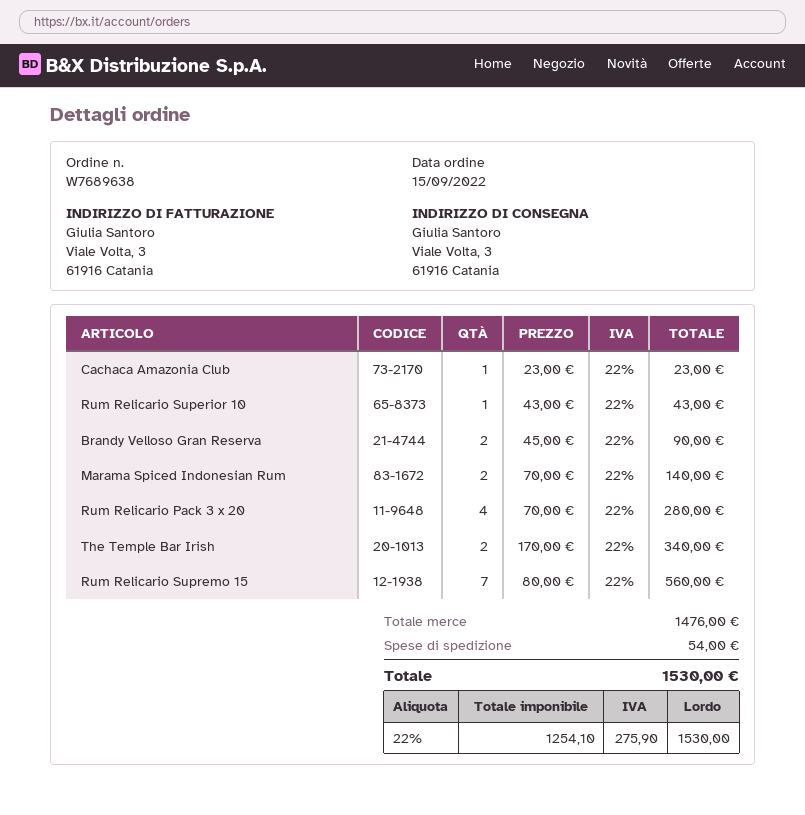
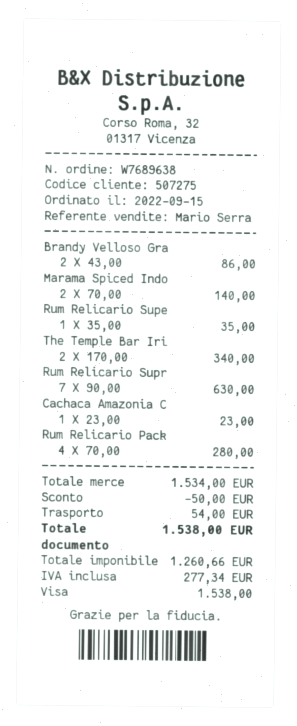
Rum Relicario Superior 10: 1 x 43.00 = 43.00 -> 1 x 35.00 = 35.00
Brandy Velloso Gran Reserva: 2 x 45.00 = 90.00 -> 2 x 43.00 = 86.00
Rum Relicario Supremo 15: 7 x 80.00 = 560.00 -> 7 x 90.00 = 630.00
subtotal: 1476.00 -> 1534.00
discount: none -> 50.00
net: 1254.10 -> 1260.66
tax: 275.90 -> 277.34
total: 1530.00 -> 1538.00

